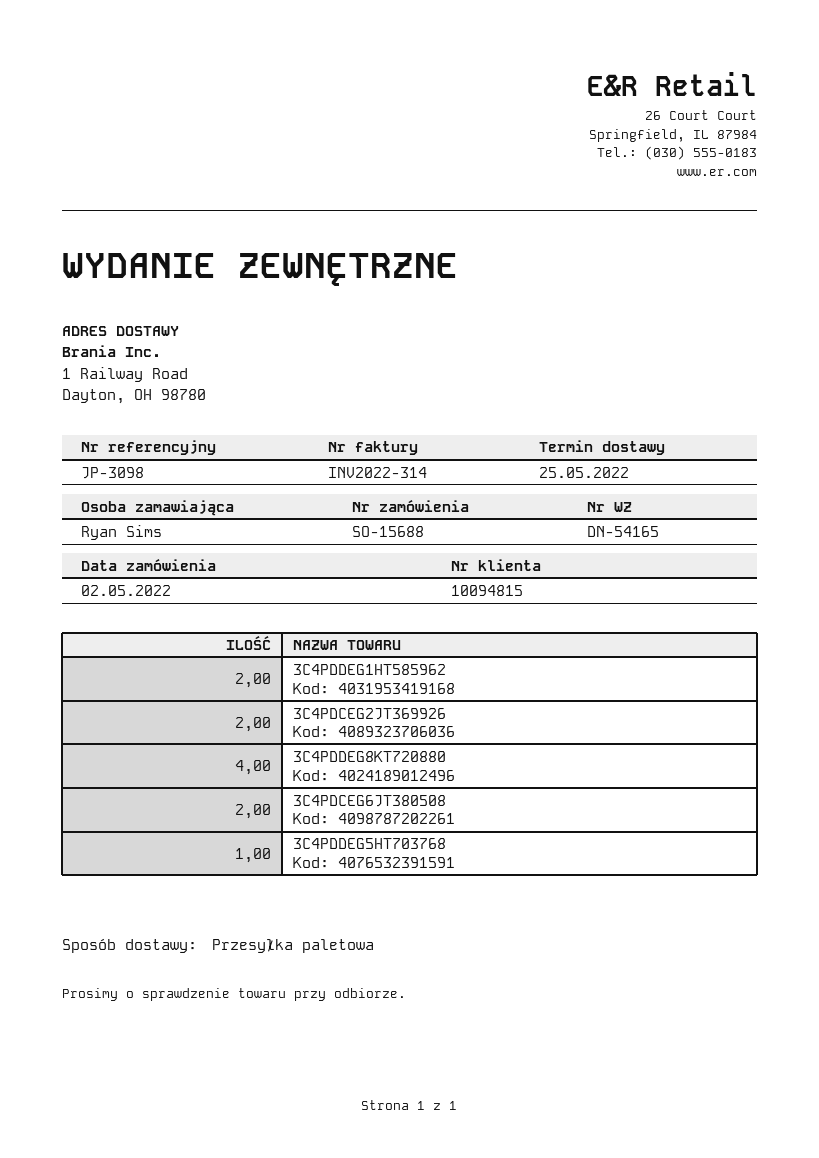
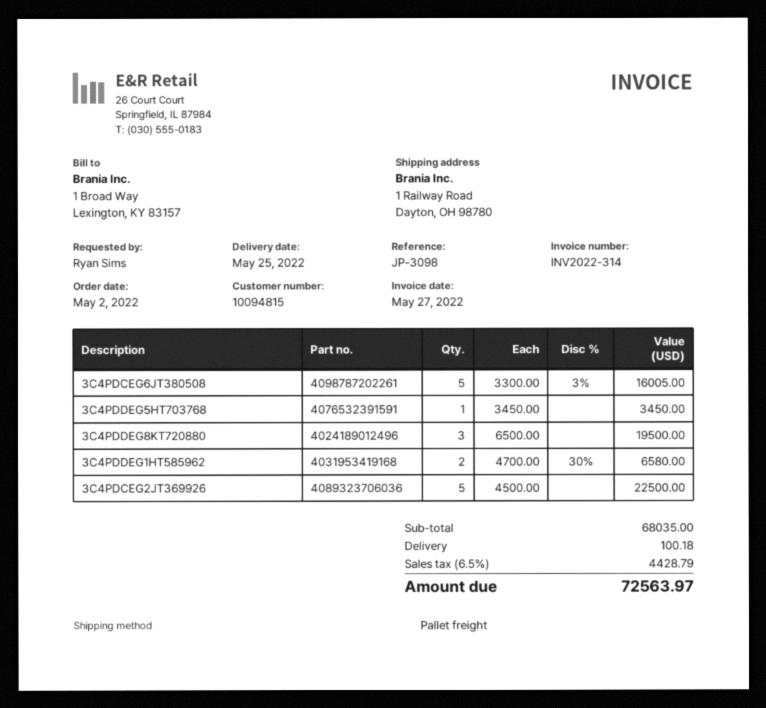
3C4PDCEG2JT369926: 2 -> 5
3C4PDDEG8KT720880: 4 -> 3
3C4PDCEG6JT380508: 2 -> 5

